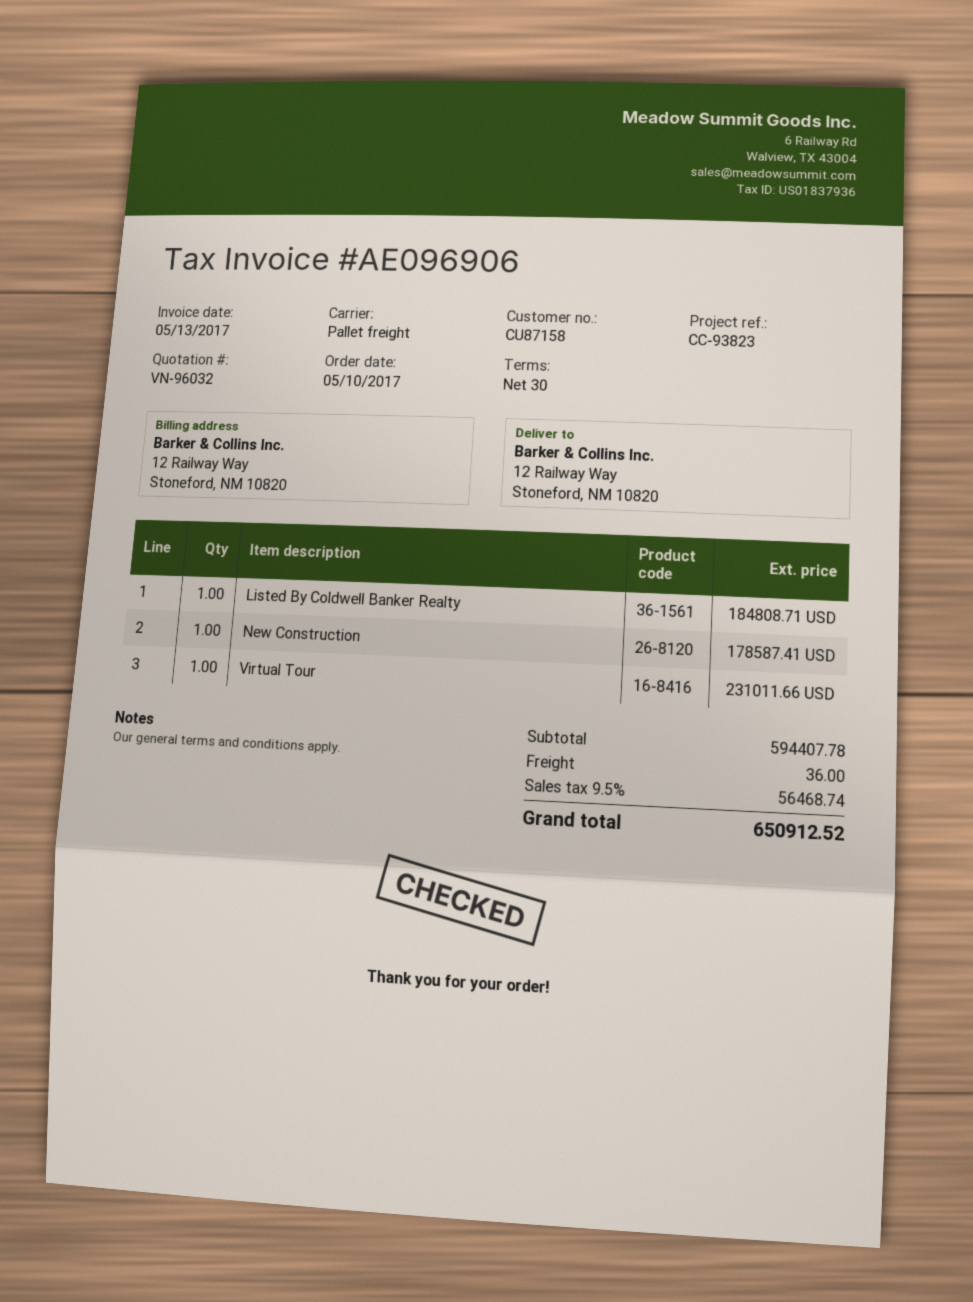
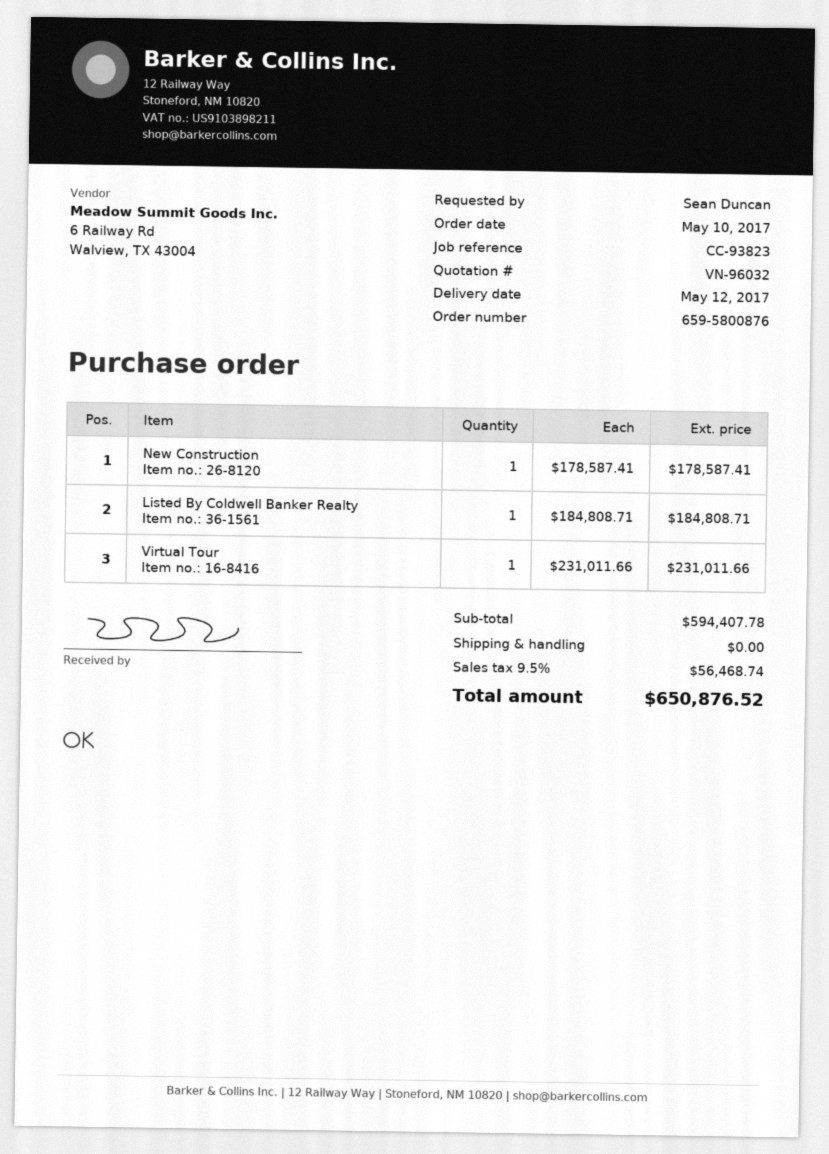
shipping: 36.00 -> 0.00
total: 650912.52 -> 650876.52

